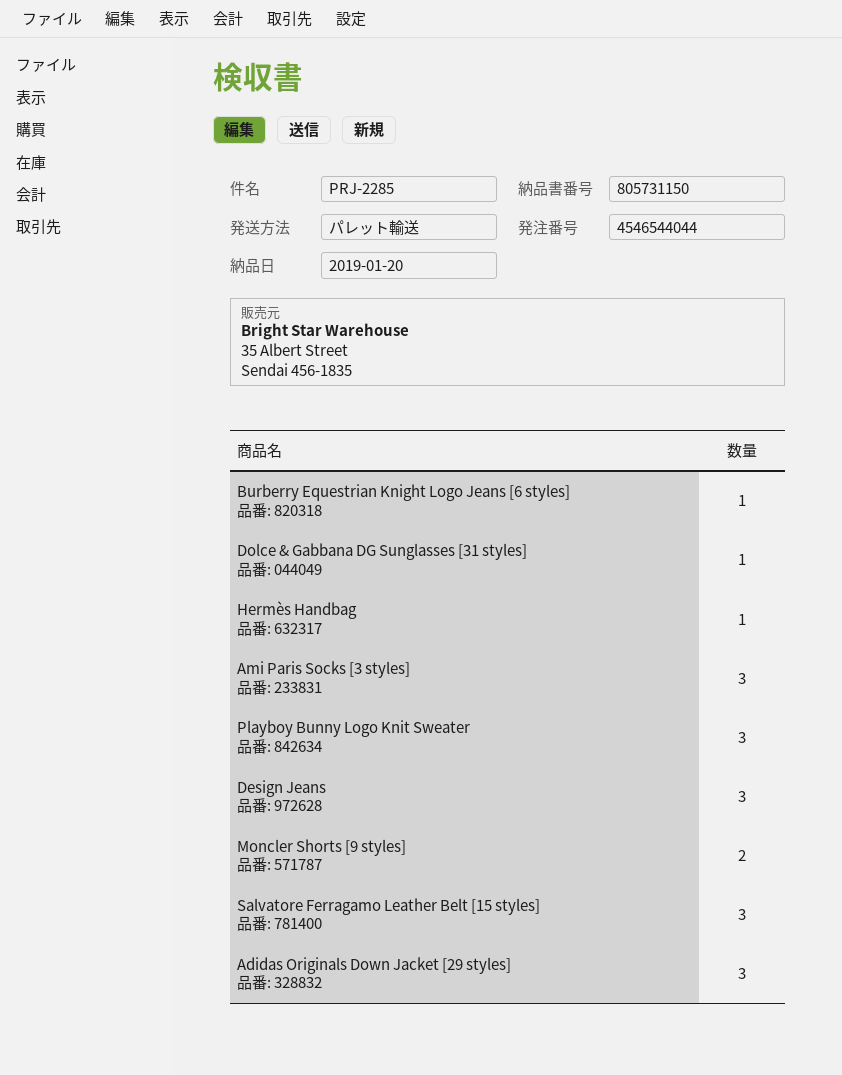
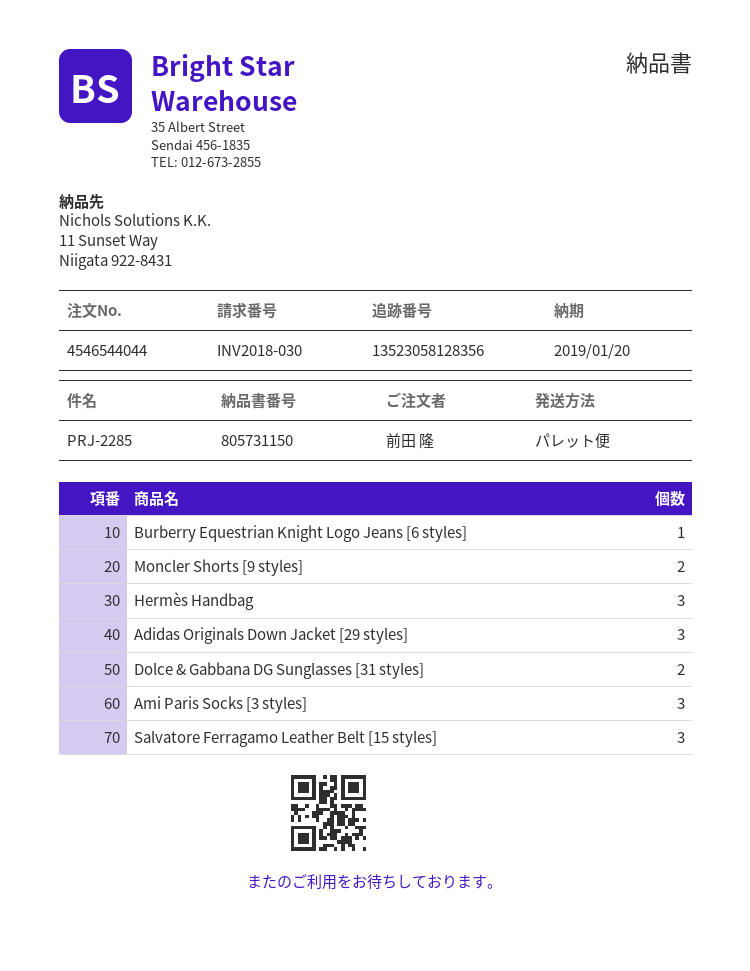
Dolce & Gabbana DG Sunglasses [31 styles]: 1 -> 2
Hermès Handbag: 1 -> 3
Playboy Bunny Logo Knit Sweater: 3 -> none
Design Jeans: 3 -> none

